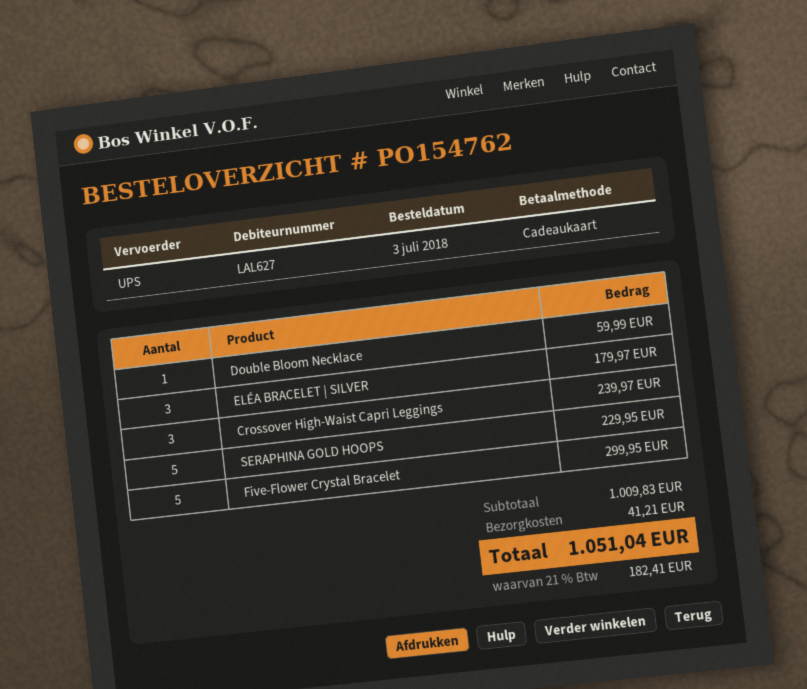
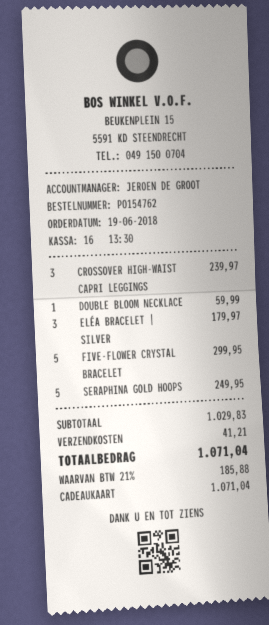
order date: 2018-07-03 -> 2018-06-19
SERAPHINA GOLD HOOPS: 5 for 229.95 -> 5 for 249.95
subtotal: 1009.83 -> 1029.83
tax: 21% = 182.41 -> 21% = 185.88
total: 1051.04 -> 1071.04

